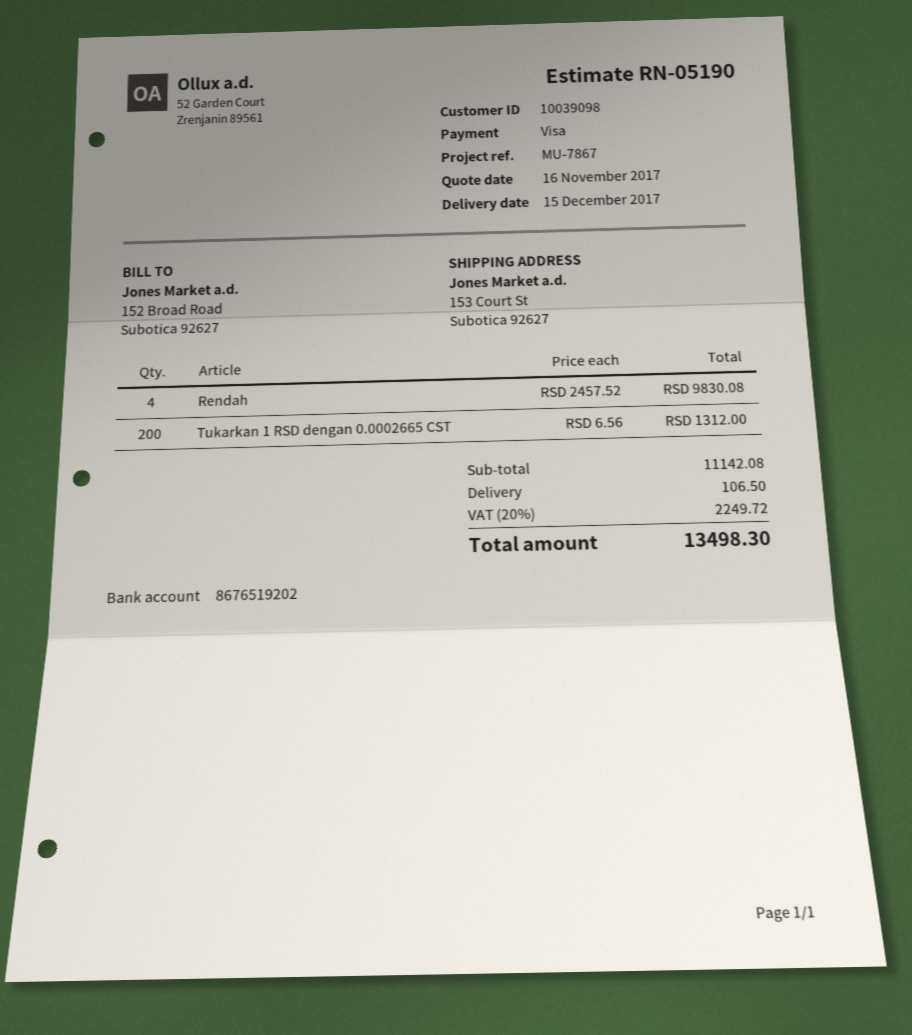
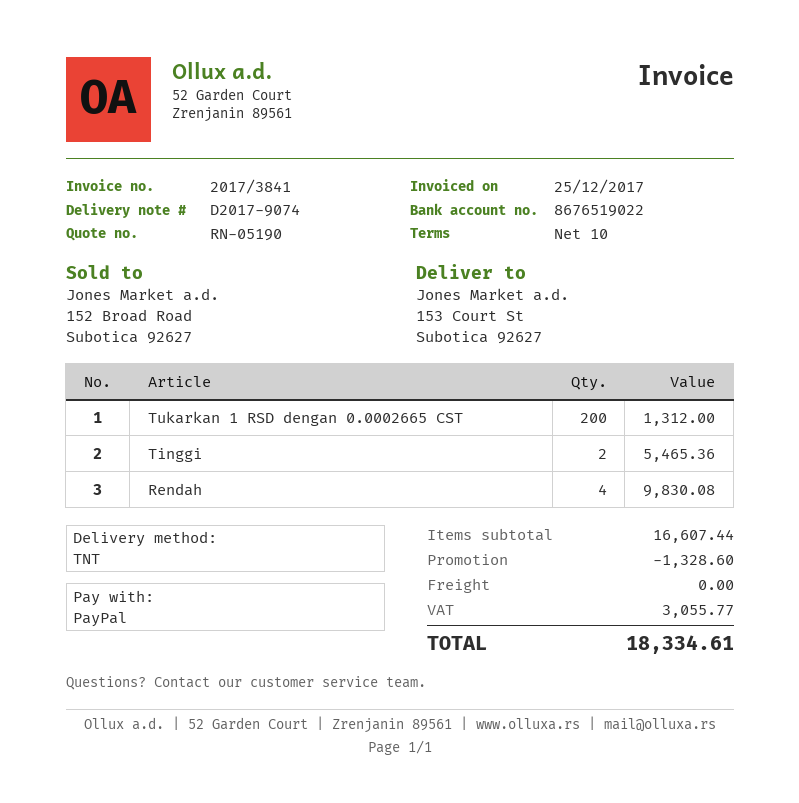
payment method: Visa -> PayPal
bank account: 8676519202 -> 8676519022
Tinggi: none -> 2 for 5465.36
subtotal: 11142.08 -> 16607.44
discount: none -> 1328.60
shipping: 106.50 -> 0.00
tax: 2249.72 -> 3055.77
total: 13498.30 -> 18334.61

